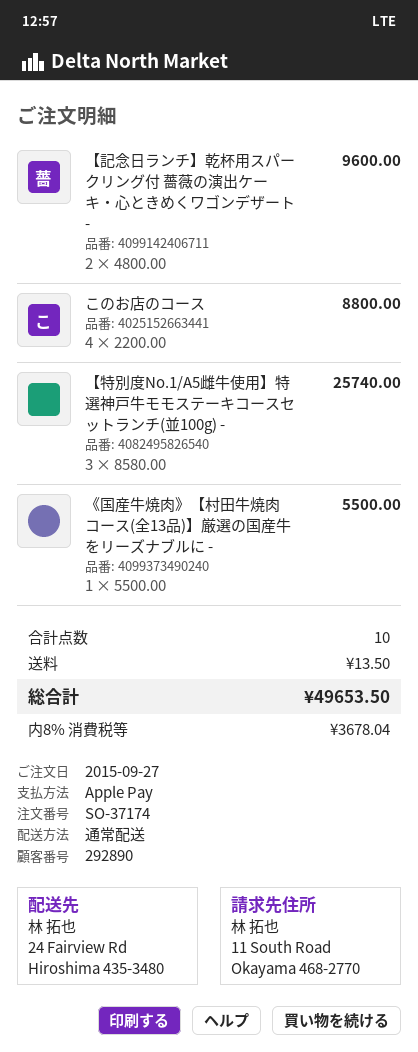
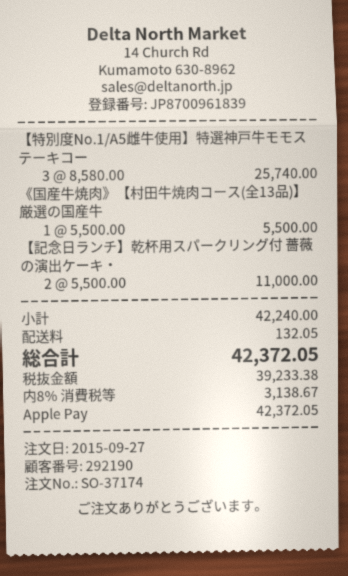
customer number: 292890 -> 292190
【記念日ランチ】乾杯用スパークリング付 薔薇の演出ケーキ・心ときめくワゴンデザート -: 2 x 4800.00 = 9600.00 -> 2 x 5500.00 = 11000.00
このお店のコース: 4 x 2200.00 = 8800.00 -> none
shipping: 13.50 -> 132.05
tax: 8% = 3678.04 -> 8% = 3138.67
total: 49653.50 -> 42372.05

